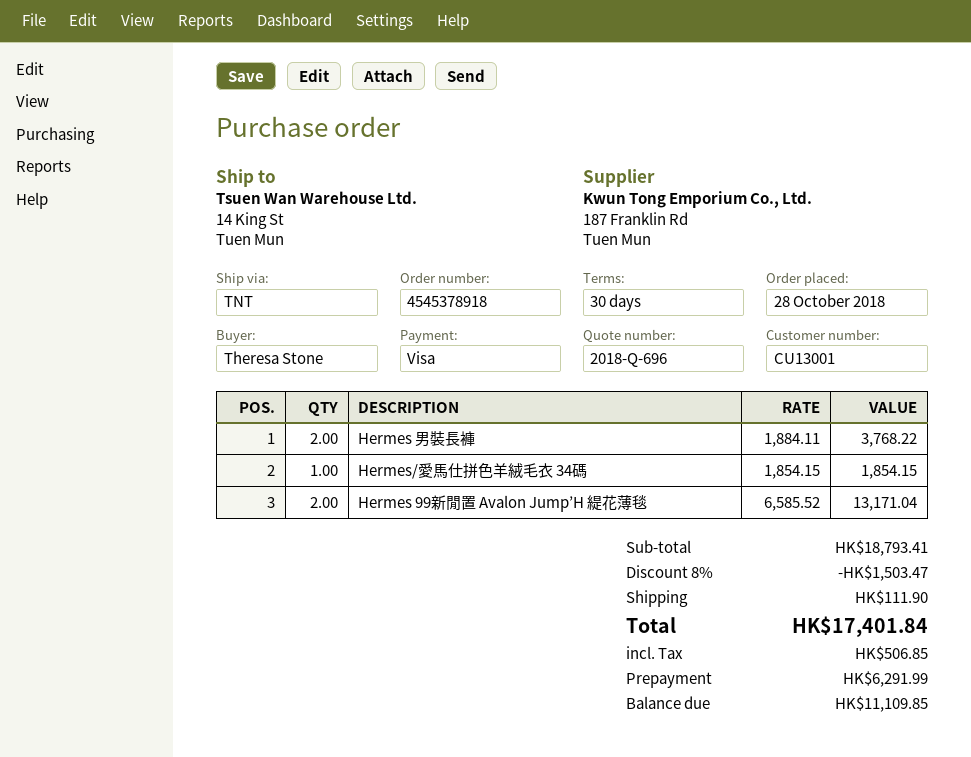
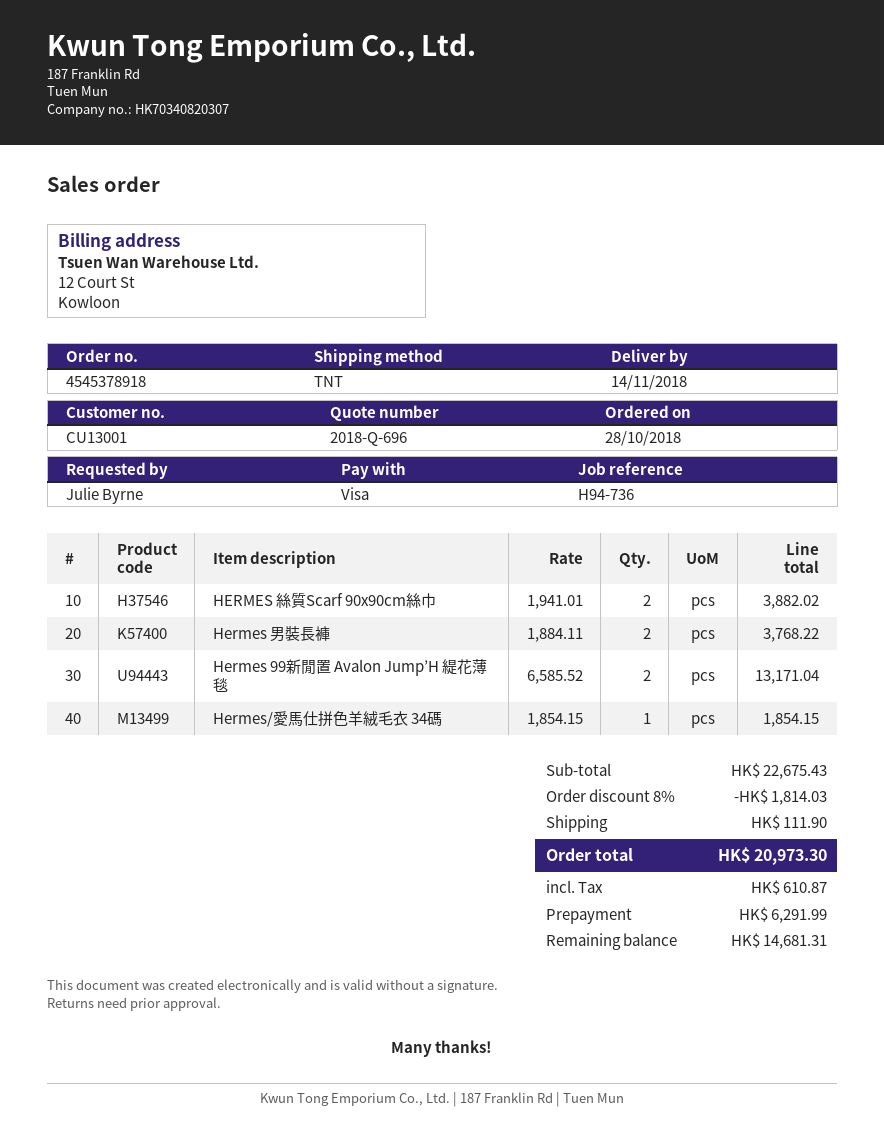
ordered by: Theresa Stone -> Julie Byrne
HERMES 絲質Scarf 90x90cm絲巾: none -> 2 x 1941.01 = 3882.02
subtotal: 18793.41 -> 22675.43
discount: 8% = 1503.47 -> 8% = 1814.03
tax: 506.85 -> 610.87
total: 17401.84 -> 20973.30
balance: 11109.85 -> 14681.31

